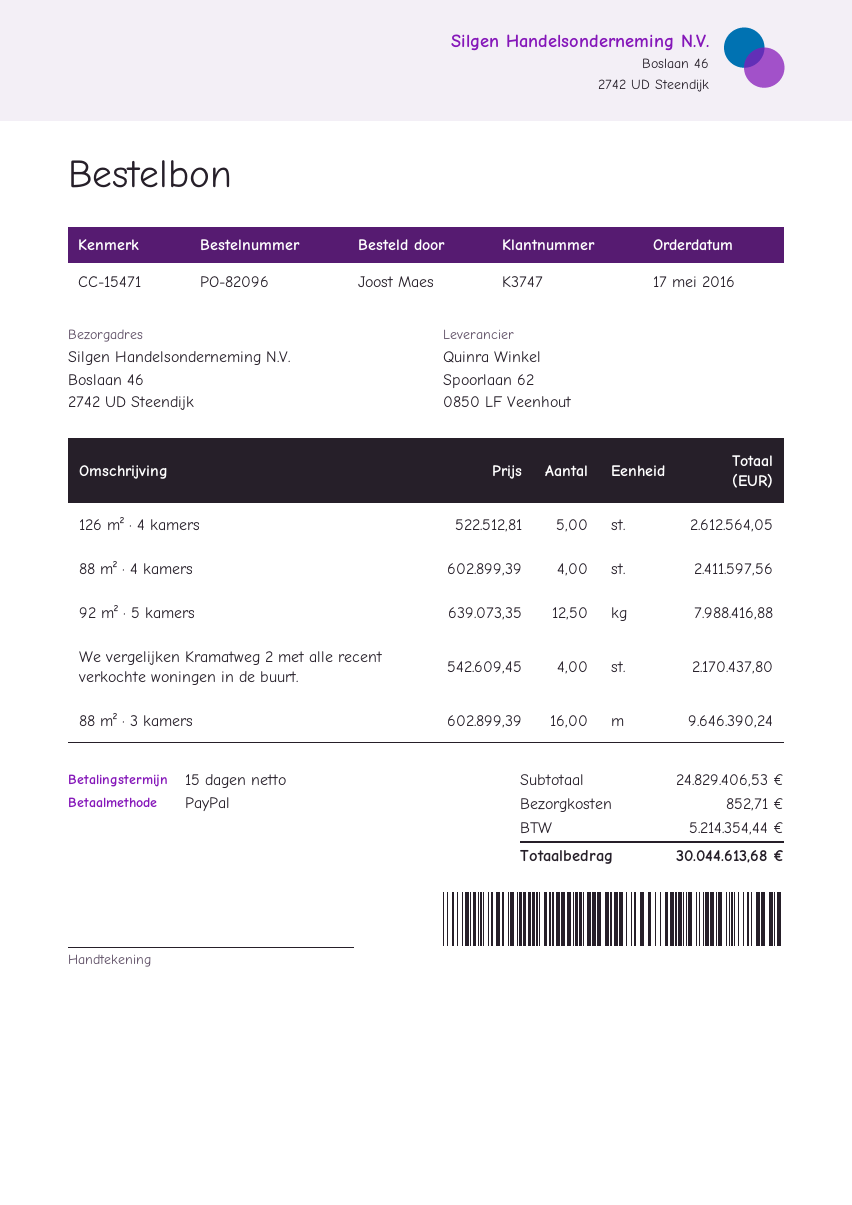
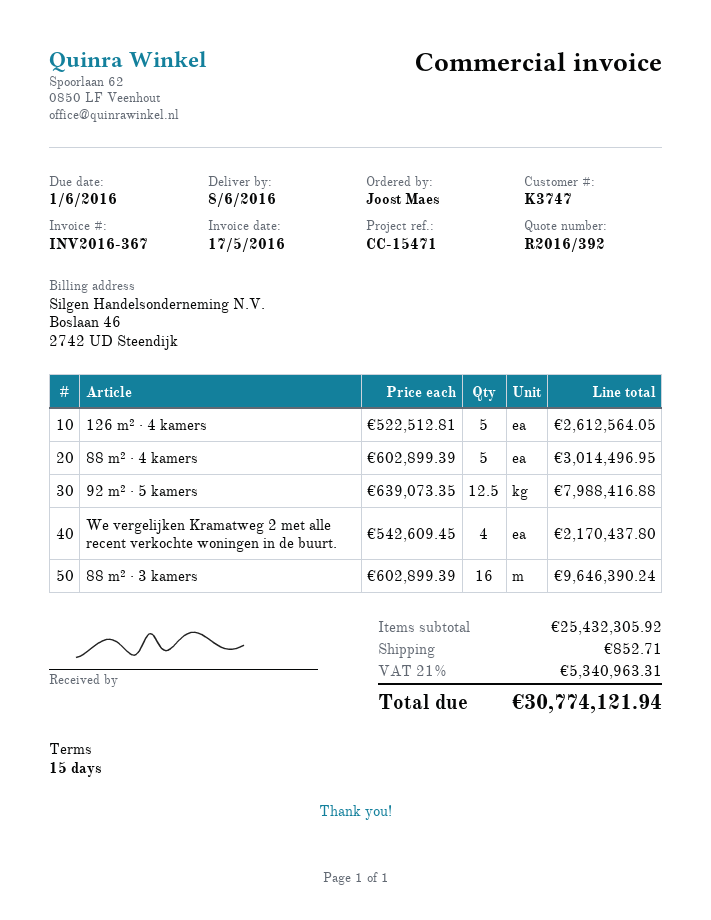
88 m² · 4 kamers: 4 x 602899.39 = 2411597.56 -> 5 x 602899.39 = 3014496.95
subtotal: 24829406.53 -> 25432305.92
tax: 5214354.44 -> 5340963.31
total: 30044613.68 -> 30774121.94

